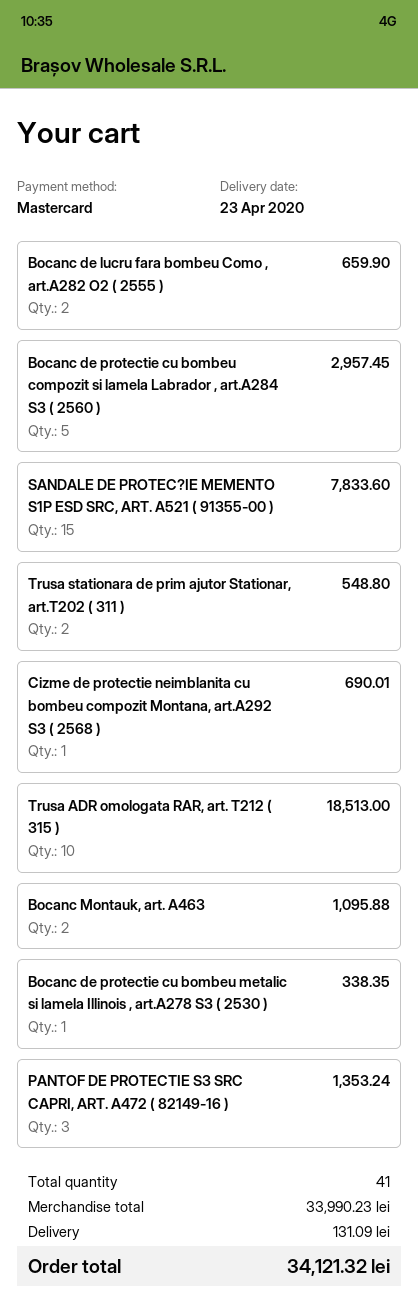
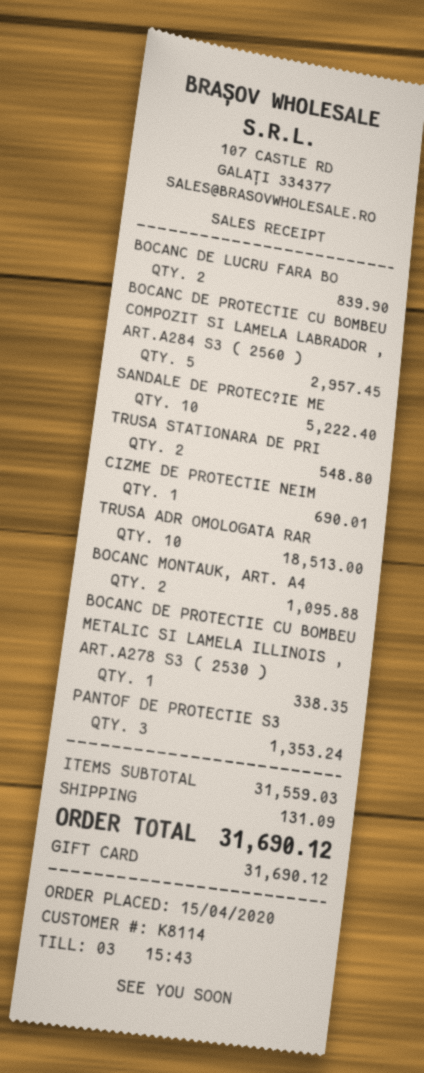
payment method: Mastercard -> gift card
Bocanc de lucru fara bombeu Como , art.A282 O2 ( 2555 ): 2 for 659.90 -> 2 for 839.90
SANDALE DE PROTEC?IE MEMENTO S1P ESD SRC, ART. A521 ( 91355-00 ): 15 for 7833.60 -> 10 for 5222.40
subtotal: 33990.23 -> 31559.03
total: 34121.32 -> 31690.12

